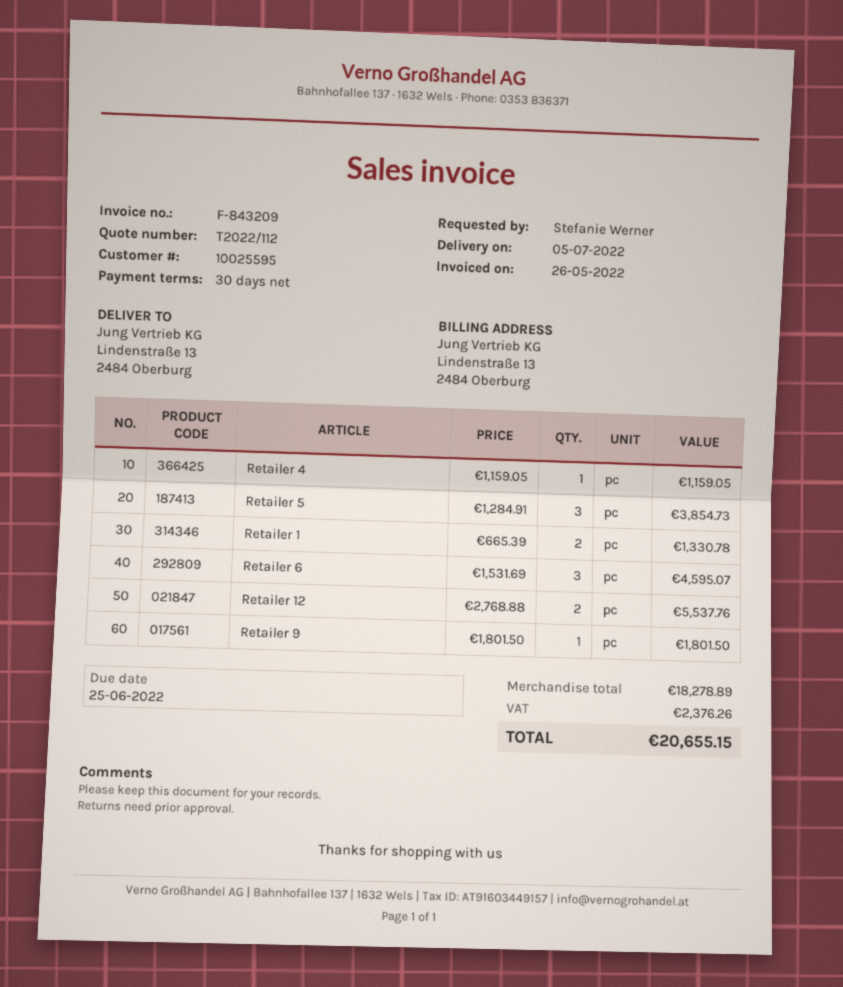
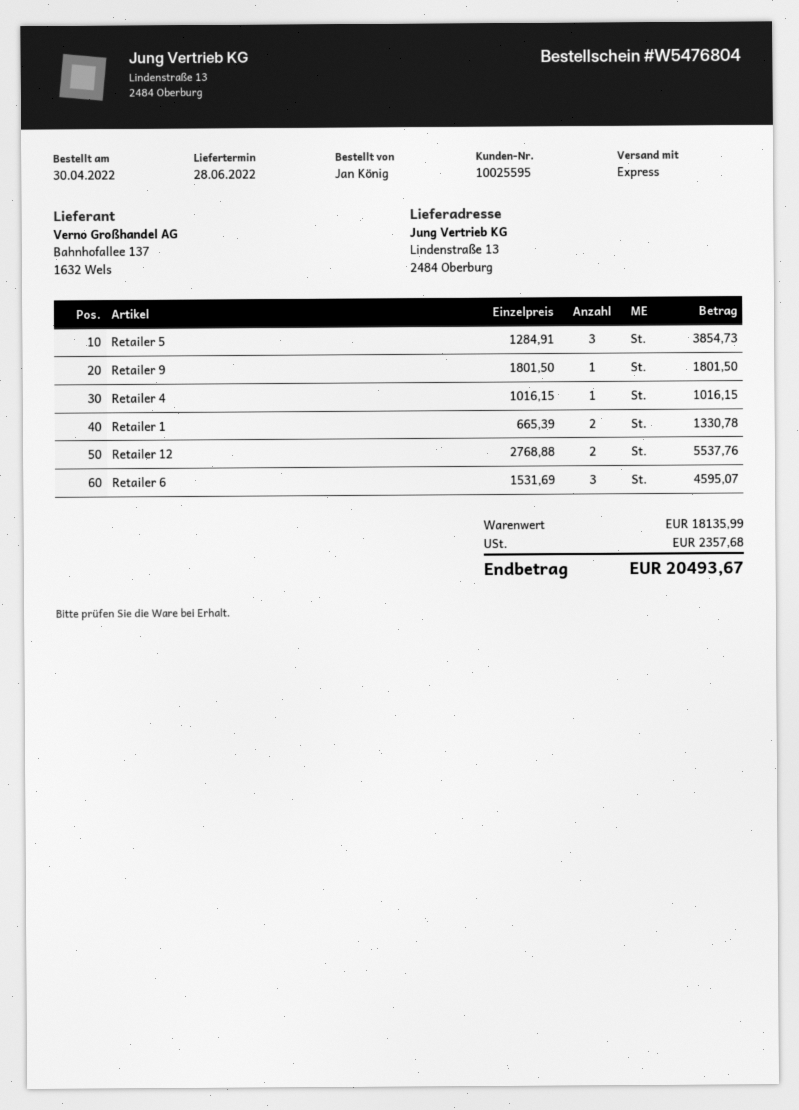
delivery date: 2022-07-05 -> 2022-06-28
ordered by: Stefanie Werner -> Jan König
Retailer 4: 1 x 1159.05 = 1159.05 -> 1 x 1016.15 = 1016.15
subtotal: 18278.89 -> 18135.99
tax: 2376.26 -> 2357.68
total: 20655.15 -> 20493.67

